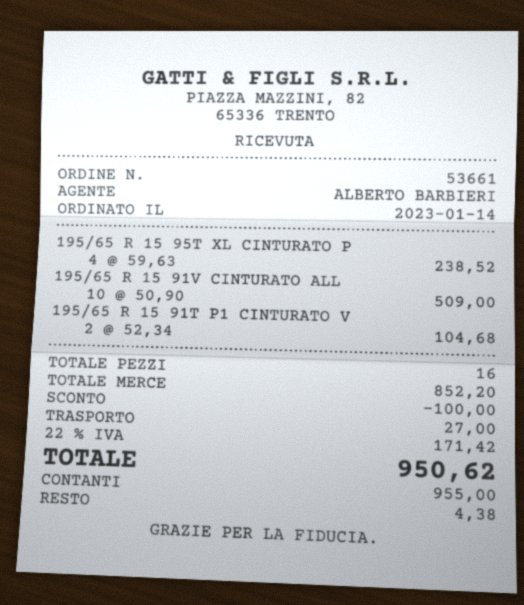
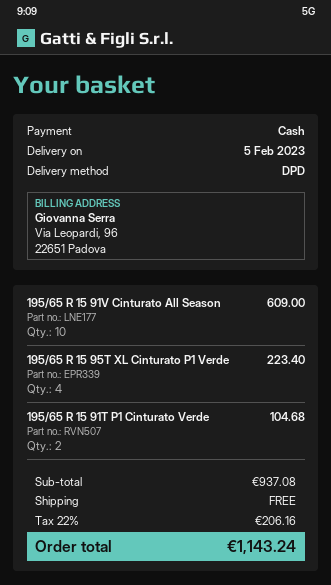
195/65 R 15 95T XL CINTURATO P: 4 for 238.52 -> 4 for 223.40
195/65 R 15 91V CINTURATO ALL: 10 for 509.00 -> 10 for 609.00
subtotal: 852.20 -> 937.08
discount: 100.00 -> none
shipping: 27.00 -> 0.00
tax: 22% = 171.42 -> 22% = 206.16
total: 950.62 -> 1143.24

